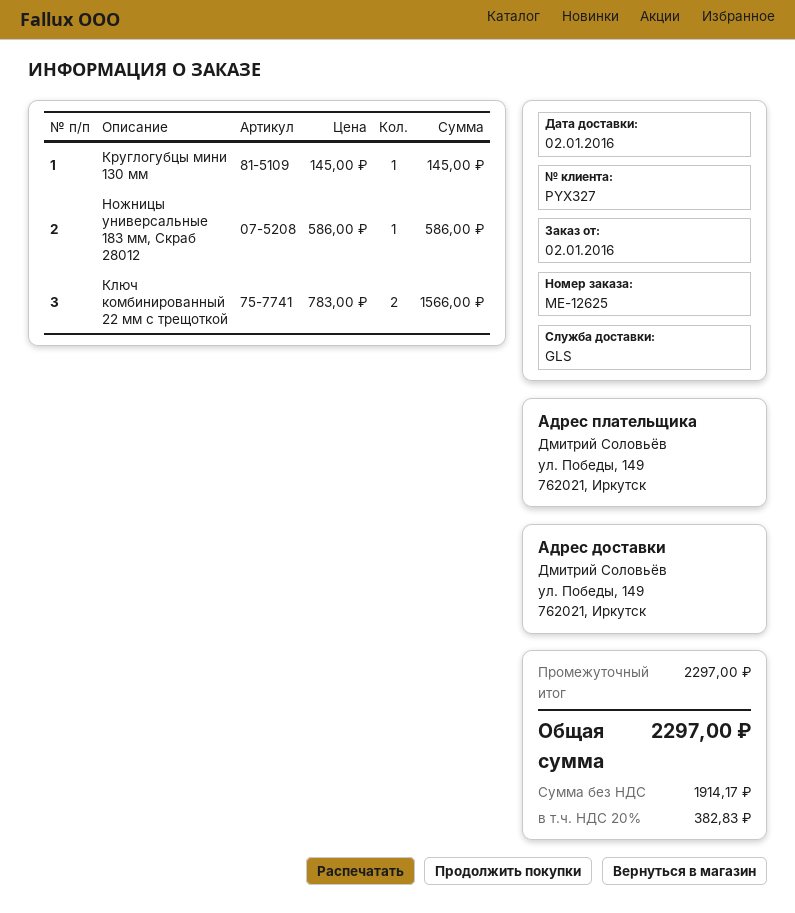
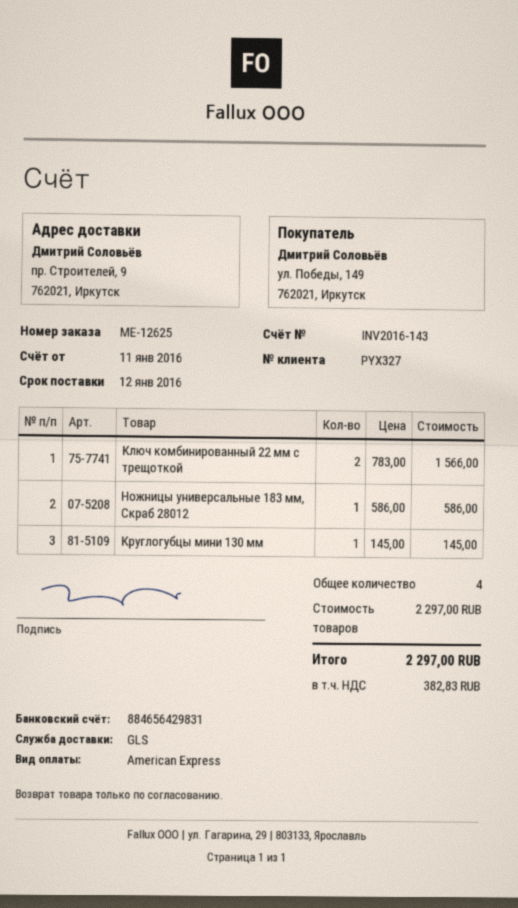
delivery date: 2016-01-02 -> 2016-01-12
ship to: ул. Победы, 149, 762021, Иркутск -> пр. Строителей, 9, 762021, Иркутск

